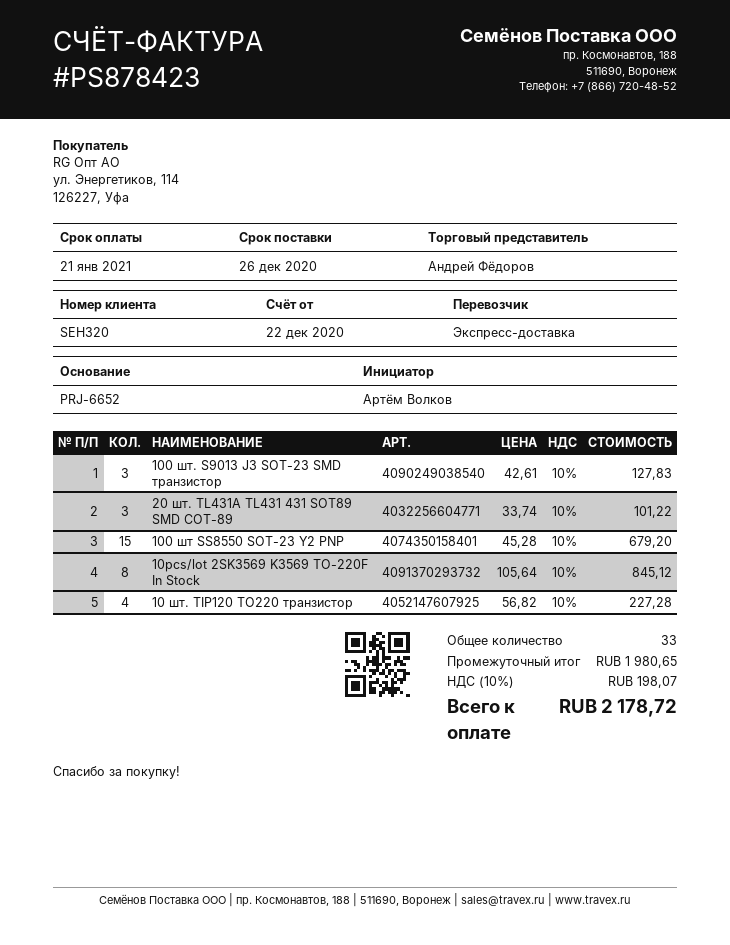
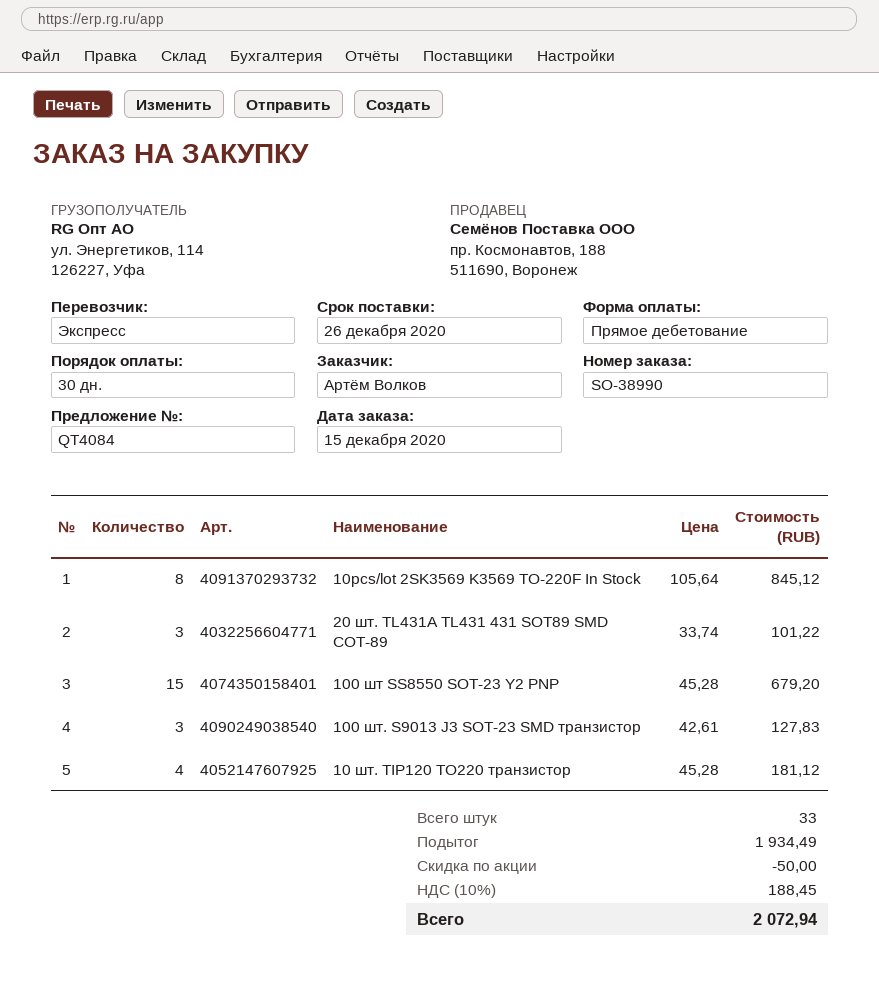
10 шт. TIP120 TO220 транзистор: 4 x 56.82 = 227.28 -> 4 x 45.28 = 181.12
subtotal: 1980.65 -> 1934.49
discount: none -> 50.00
tax: 10% = 198.07 -> 10% = 188.45
total: 2178.72 -> 2072.94

